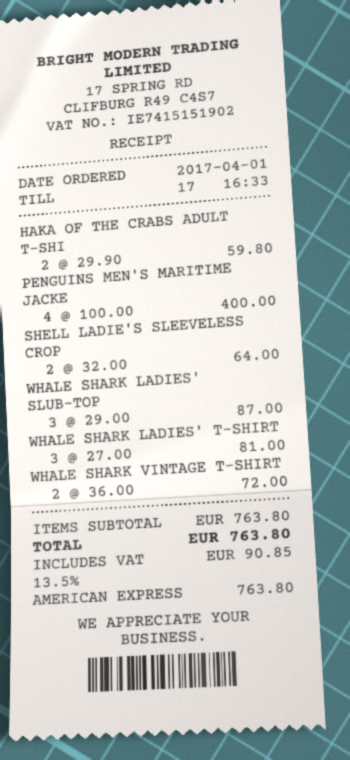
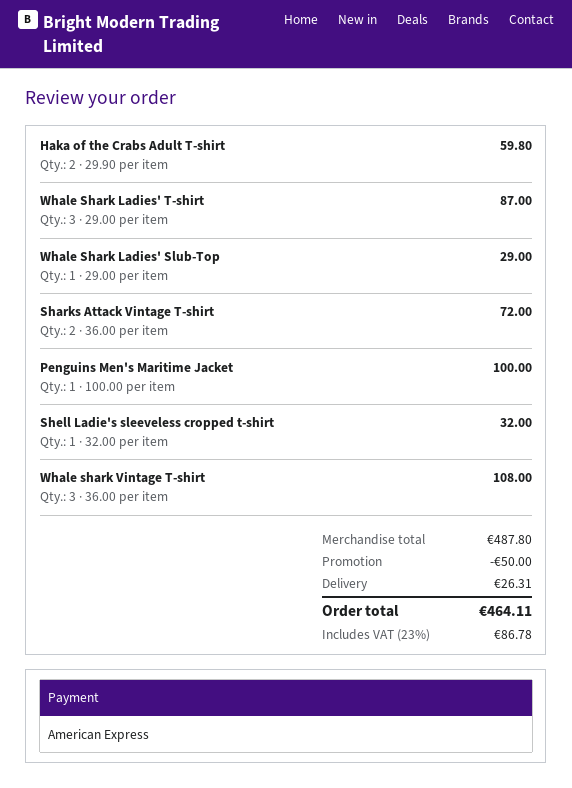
PENGUINS MEN'S MARITIME JACKE: 4 x 100.00 = 400.00 -> 1 x 100.00 = 100.00
SHELL LADIE'S SLEEVELESS CROP: 2 x 32.00 = 64.00 -> 1 x 32.00 = 32.00
WHALE SHARK LADIES' SLUB-TOP: 3 x 29.00 = 87.00 -> 1 x 29.00 = 29.00
WHALE SHARK LADIES' T-SHIRT: 3 x 27.00 = 81.00 -> 3 x 29.00 = 87.00
WHALE SHARK VINTAGE T-SHIRT: 2 x 36.00 = 72.00 -> 3 x 36.00 = 108.00
Sharks Attack Vintage T-shirt: none -> 2 x 36.00 = 72.00
subtotal: 763.80 -> 487.80
discount: none -> 50.00
shipping: none -> 26.31
tax: 13.5% = 90.85 -> 23% = 86.78
total: 763.80 -> 464.11

